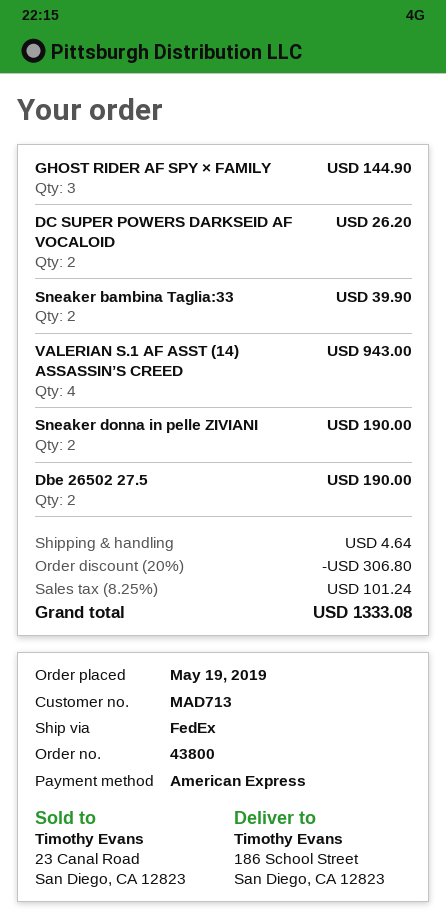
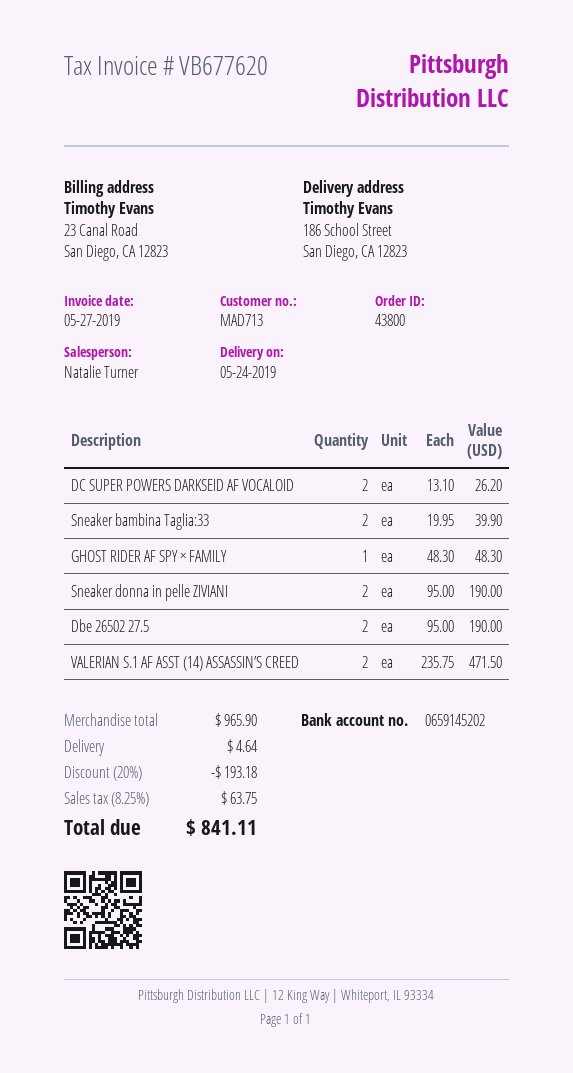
GHOST RIDER AF SPY × FAMILY: 3 for 144.90 -> 1 for 48.30
VALERIAN S.1 AF ASST (14) ASSASSIN’S CREED: 4 for 943.00 -> 2 for 471.50
discount: 20% = 306.80 -> 20% = 193.18
tax: 8.25% = 101.24 -> 8.25% = 63.75
total: 1333.08 -> 841.11

